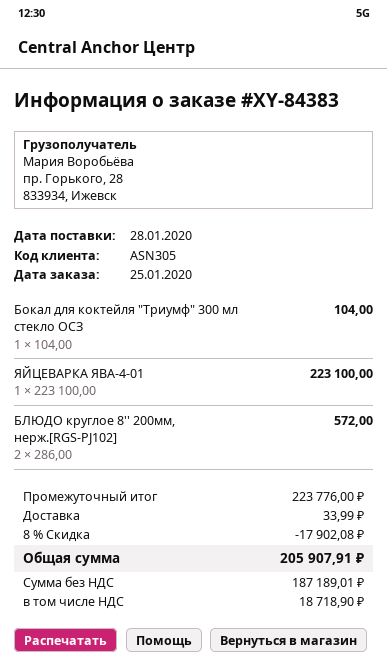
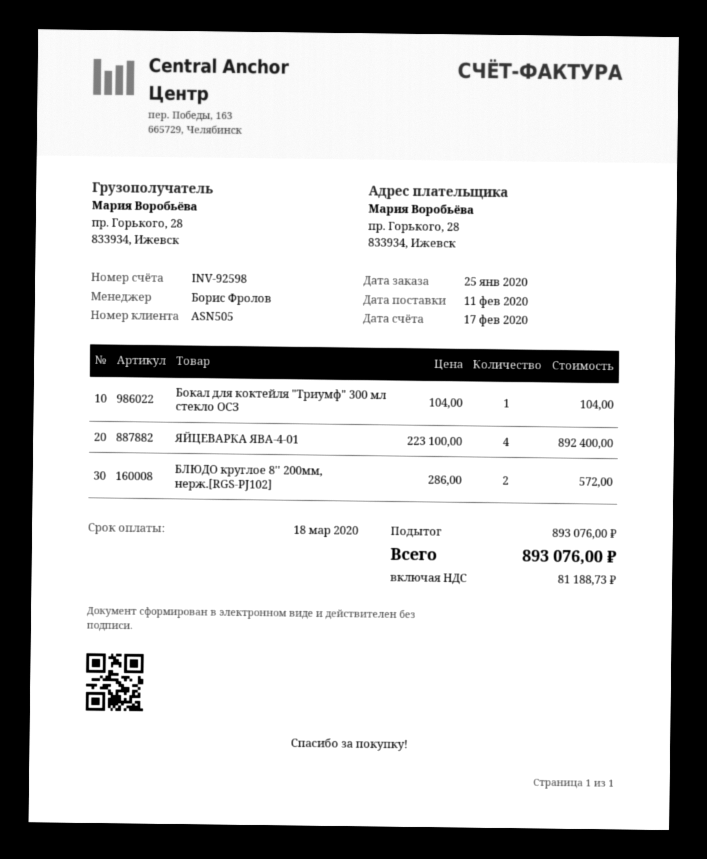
delivery date: 2020-01-28 -> 2020-02-11
customer number: ASN305 -> ASN505
ЯЙЦЕВАРКА ЯВА-4-01: 1 x 223100.00 = 223100.00 -> 4 x 223100.00 = 892400.00
subtotal: 223776.00 -> 893076.00
discount: 8% = 17902.08 -> none
shipping: 33.99 -> none
tax: 18718.90 -> 81188.73
total: 205907.91 -> 893076.00

